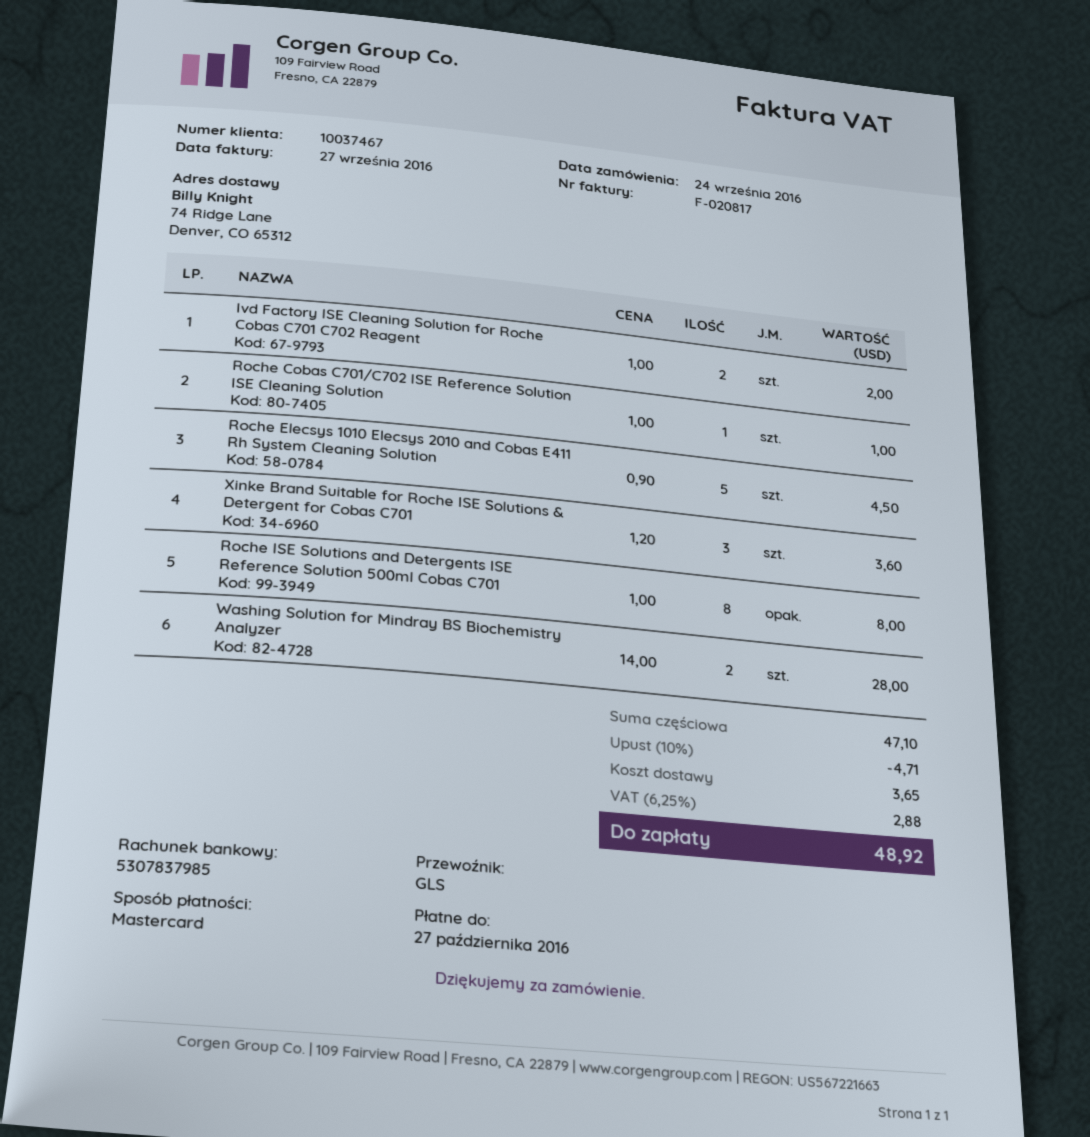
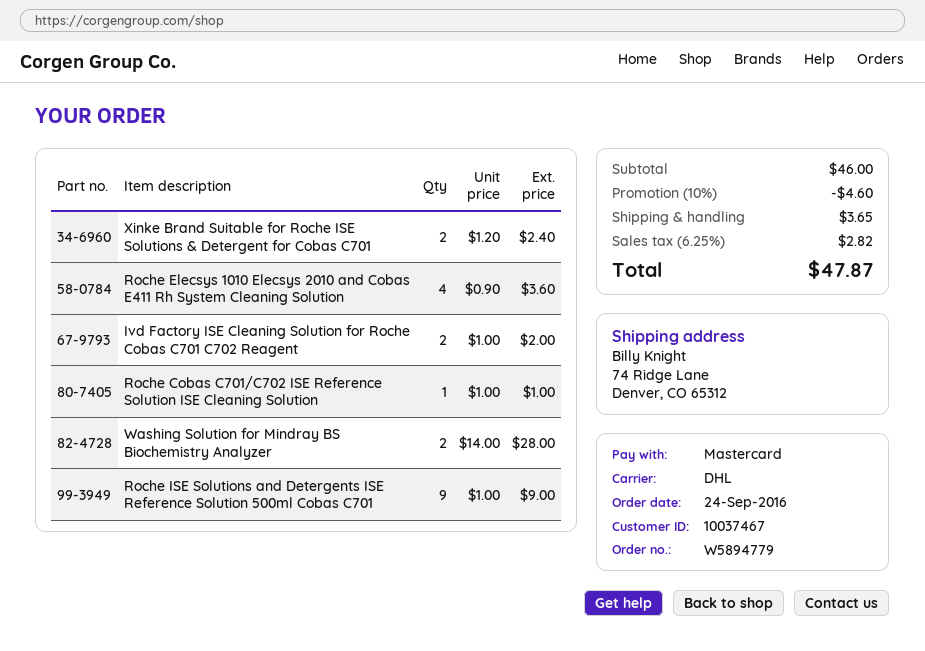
shipping method: GLS -> DHL
Roche Elecsys 1010 Elecsys 2010 and Cobas E411 Rh System Cleaning Solution: 5 x 0.90 = 4.50 -> 4 x 0.90 = 3.60
Xinke Brand Suitable for Roche ISE Solutions & Detergent for Cobas C701: 3 x 1.20 = 3.60 -> 2 x 1.20 = 2.40
Roche ISE Solutions and Detergents ISE Reference Solution 500ml Cobas C701: 8 x 1.00 = 8.00 -> 9 x 1.00 = 9.00
subtotal: 47.10 -> 46.00
discount: 10% = 4.71 -> 10% = 4.60
tax: 6.25% = 2.88 -> 6.25% = 2.82
total: 48.92 -> 47.87

